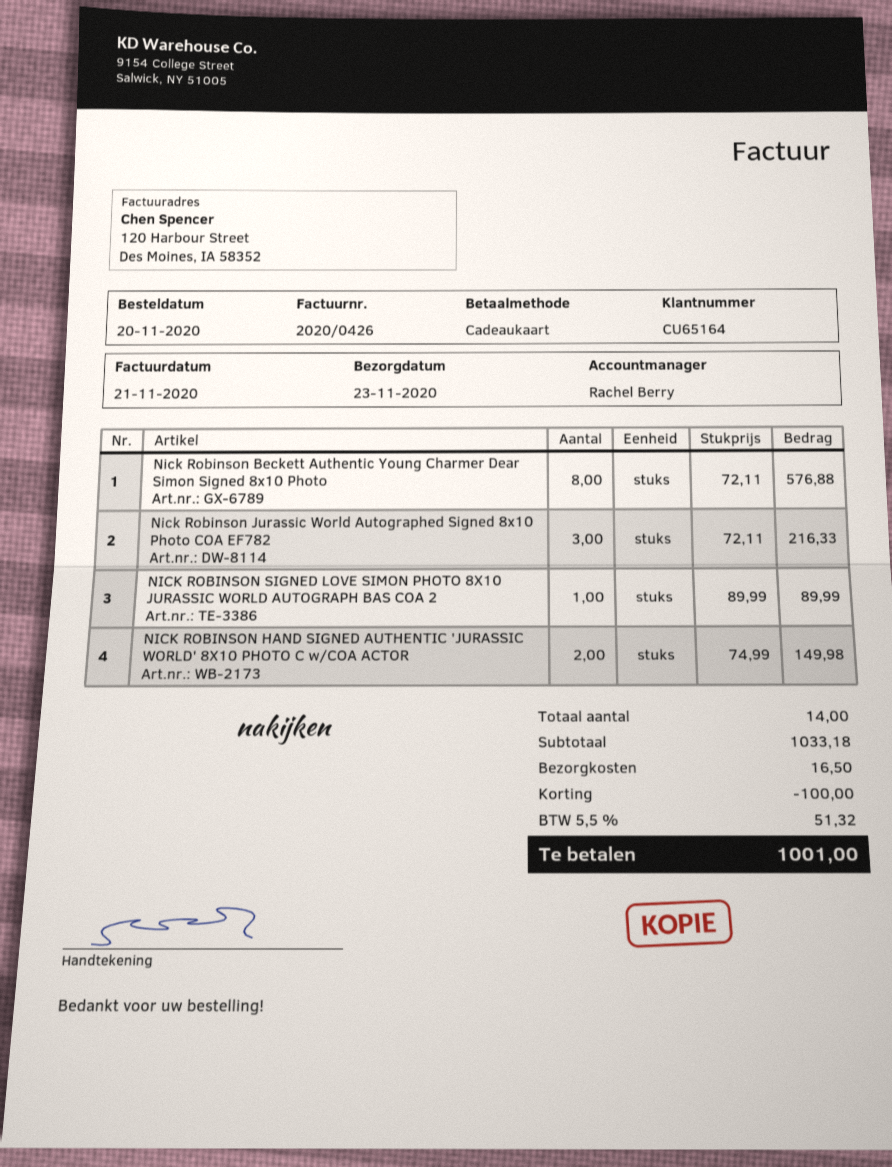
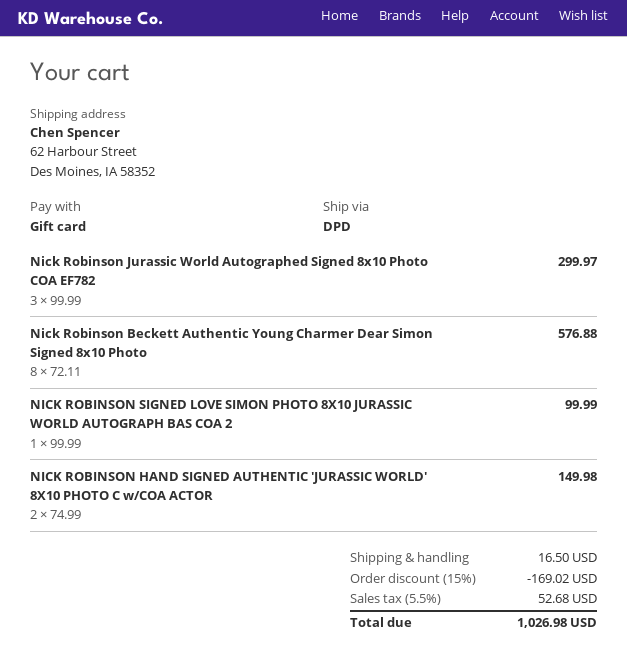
Nick Robinson Jurassic World Autographed Signed 8x10 Photo COA EF782: 3 x 72.11 = 216.33 -> 3 x 99.99 = 299.97
NICK ROBINSON SIGNED LOVE SIMON PHOTO 8X10 JURASSIC WORLD AUTOGRAPH BAS COA 2: 1 x 89.99 = 89.99 -> 1 x 99.99 = 99.99
discount: 100.00 -> 169.02
tax: 5.5% = 51.32 -> 5.5% = 52.68
total: 1001.00 -> 1026.98

